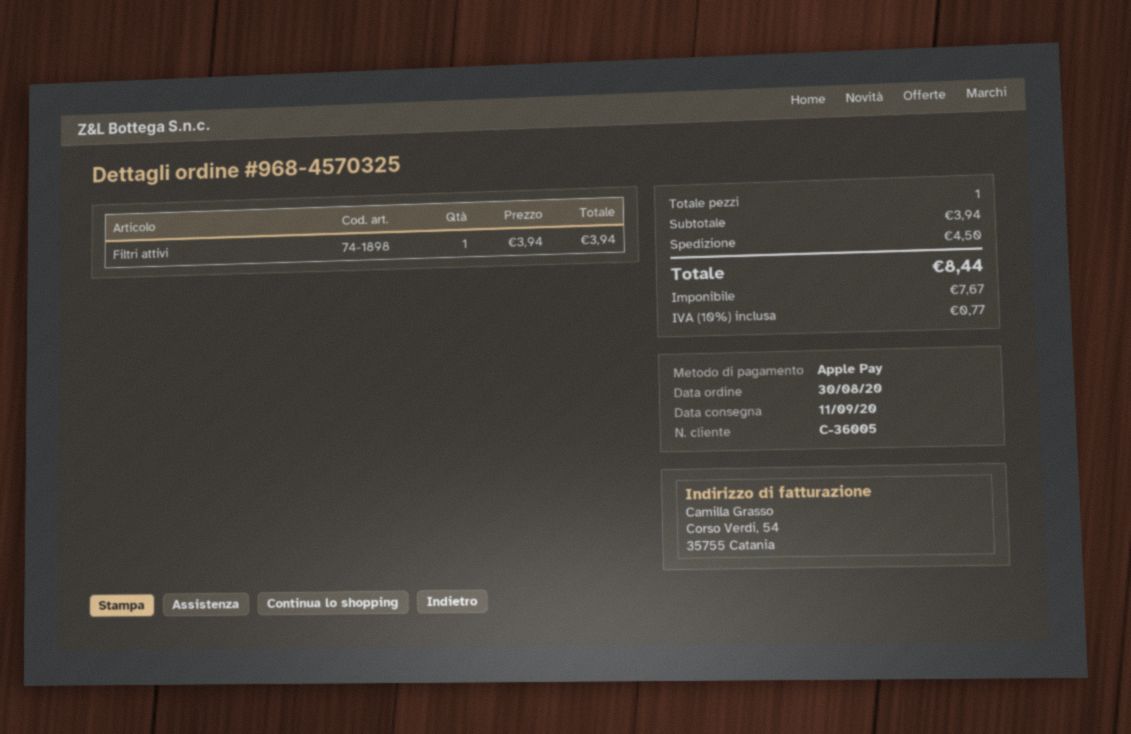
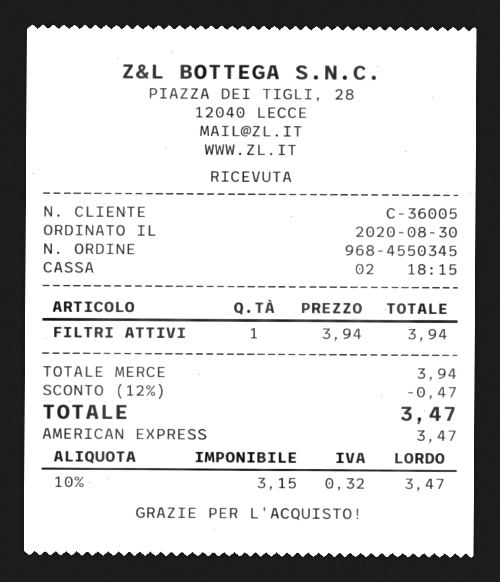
order number: 968-4570325 -> 968-4550345
payment method: Apple Pay -> American Express
discount: none -> 12% = 0.47
shipping: 4.50 -> none
net: 7.67 -> 3.15
tax: 10% = 0.77 -> 10% = 0.32
total: 8.44 -> 3.47

